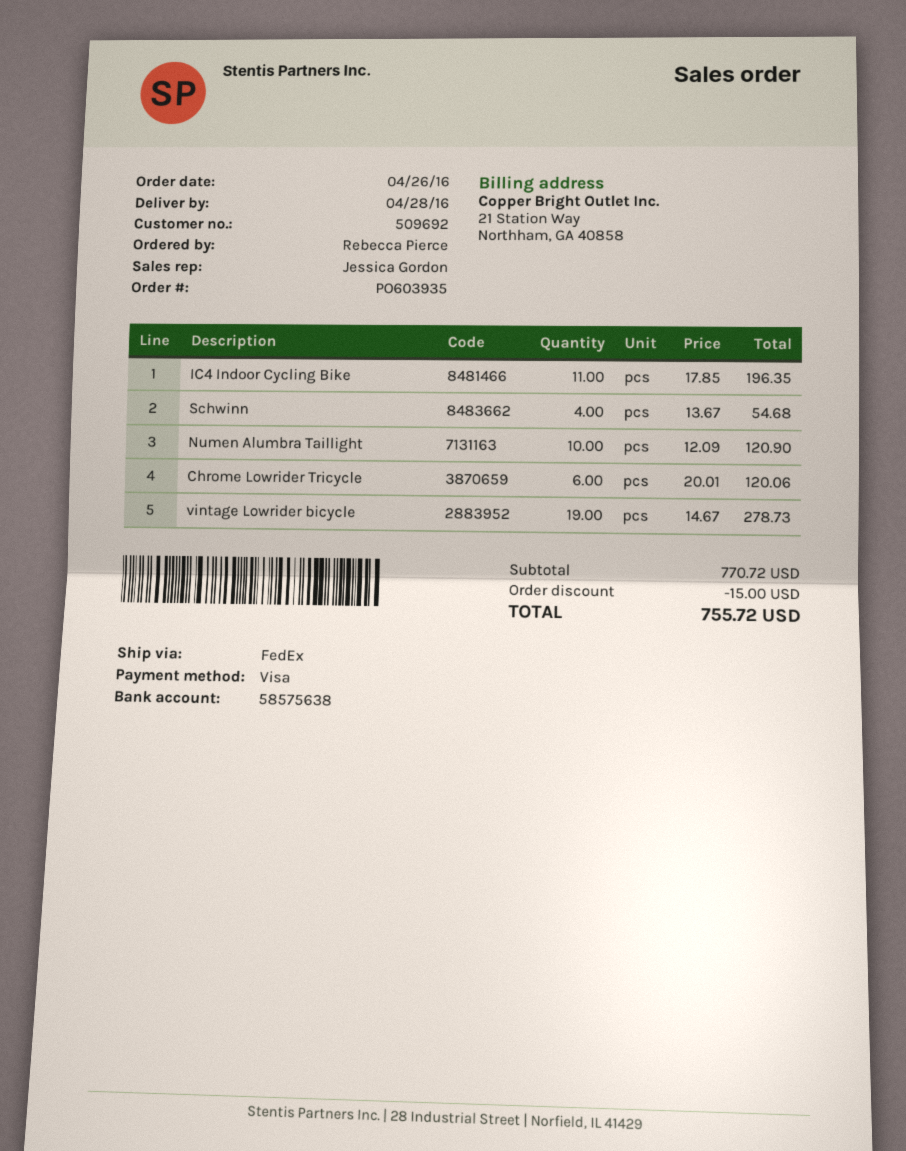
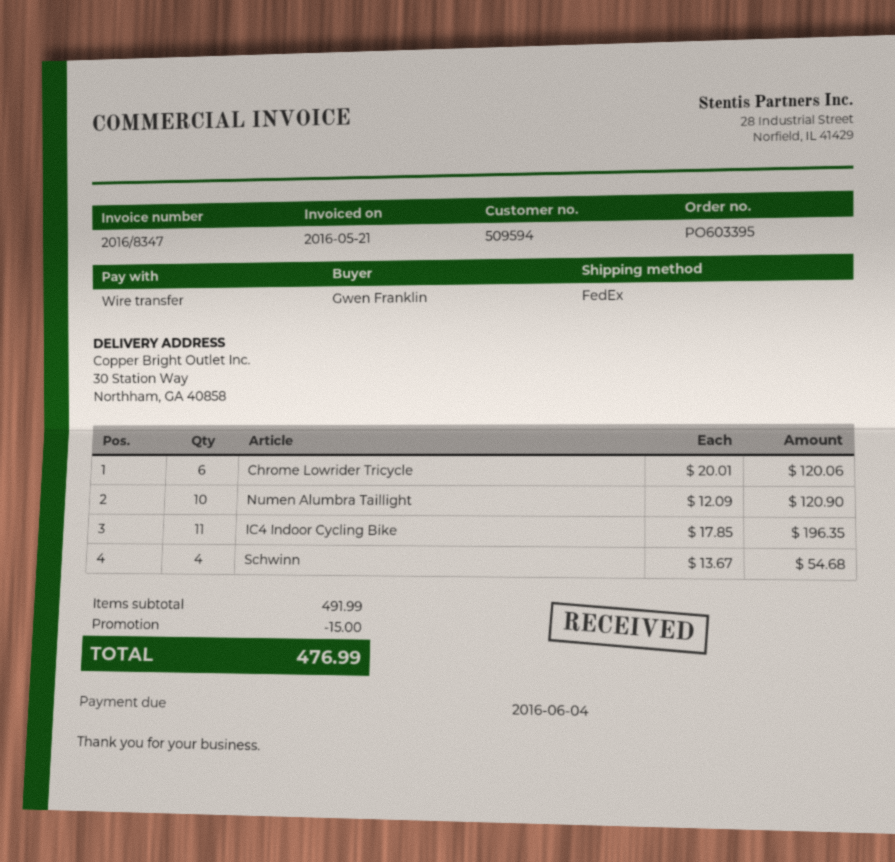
order number: PO603935 -> PO603395
customer number: 509692 -> 509594
ordered by: Rebecca Pierce -> Gwen Franklin
payment method: Visa -> bank transfer
vintage Lowrider bicycle: 19 x 14.67 = 278.73 -> none
subtotal: 770.72 -> 491.99
total: 755.72 -> 476.99

